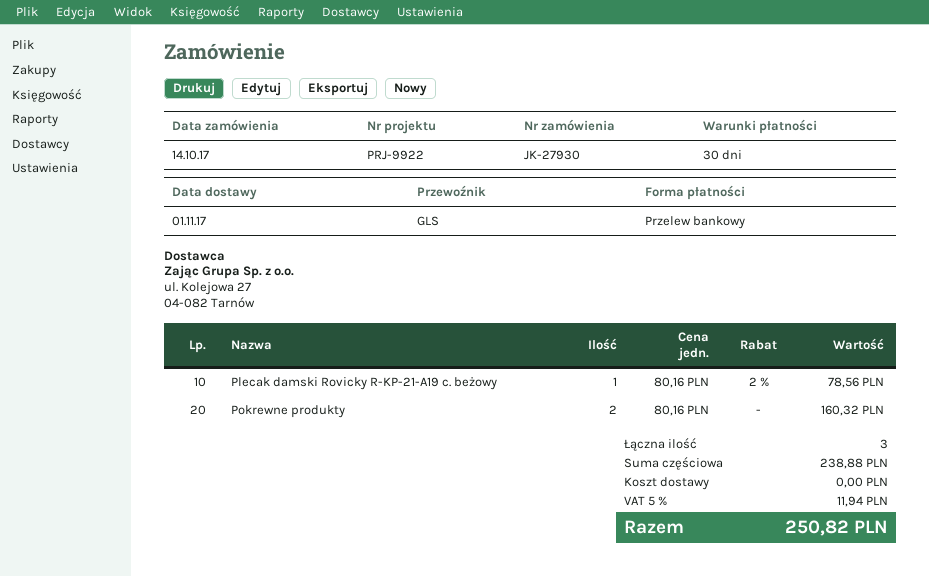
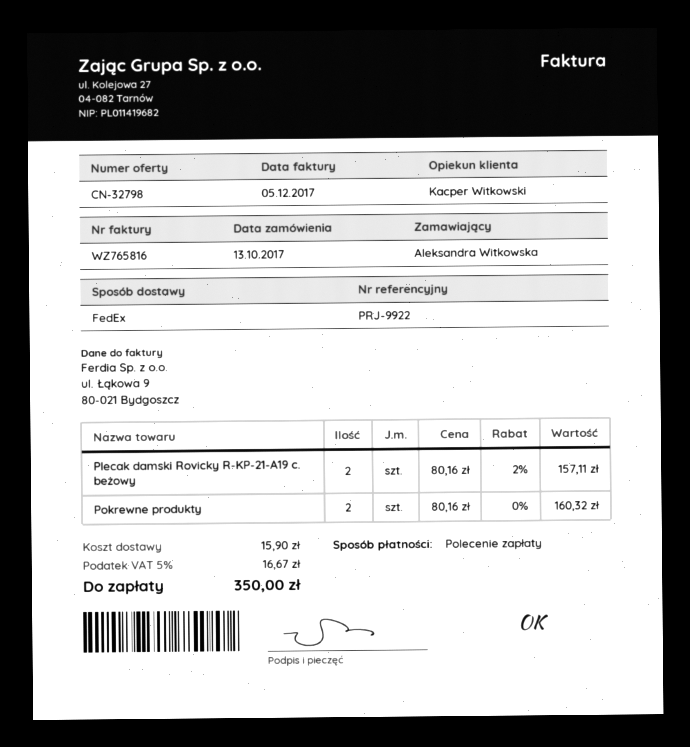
order date: 2017-10-14 -> 2017-10-13
payment method: bank transfer -> direct debit
shipping method: GLS -> FedEx
Plecak damski Rovicky R-KP-21-A19 c. beżowy: 1 x 80.16 - 2% = 78.56 -> 2 x 80.16 - 2% = 157.11
shipping: 0.00 -> 15.90
tax: 5% = 11.94 -> 5% = 16.67
total: 250.82 -> 350.00

